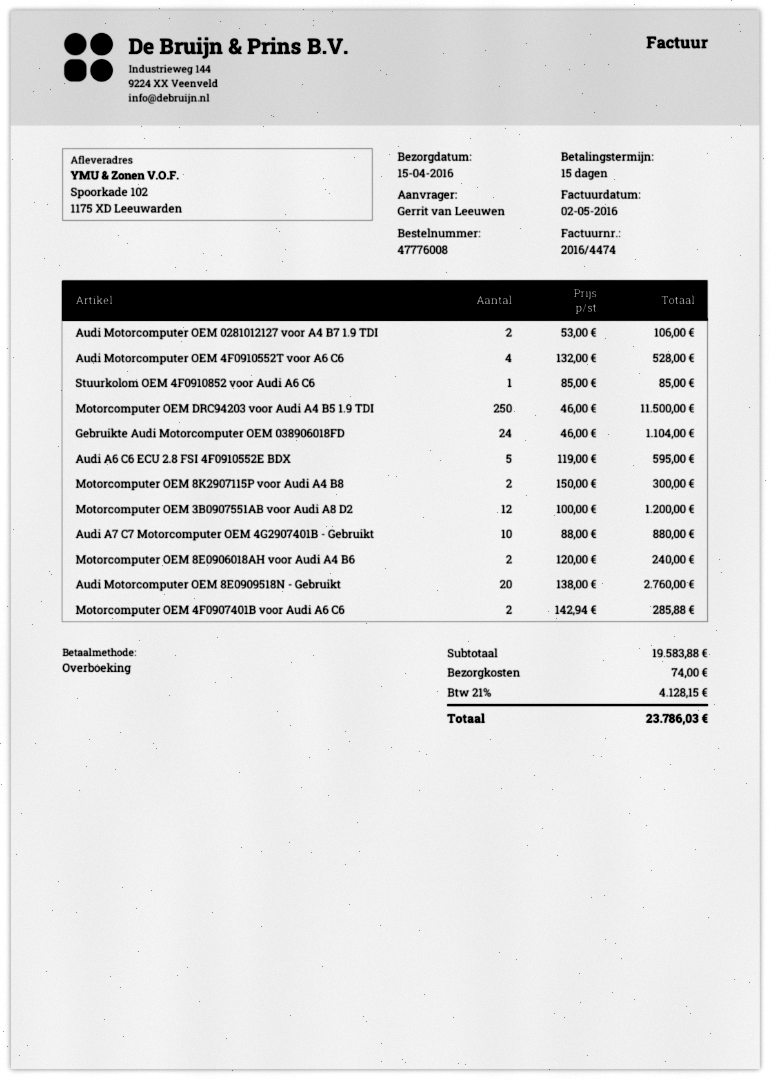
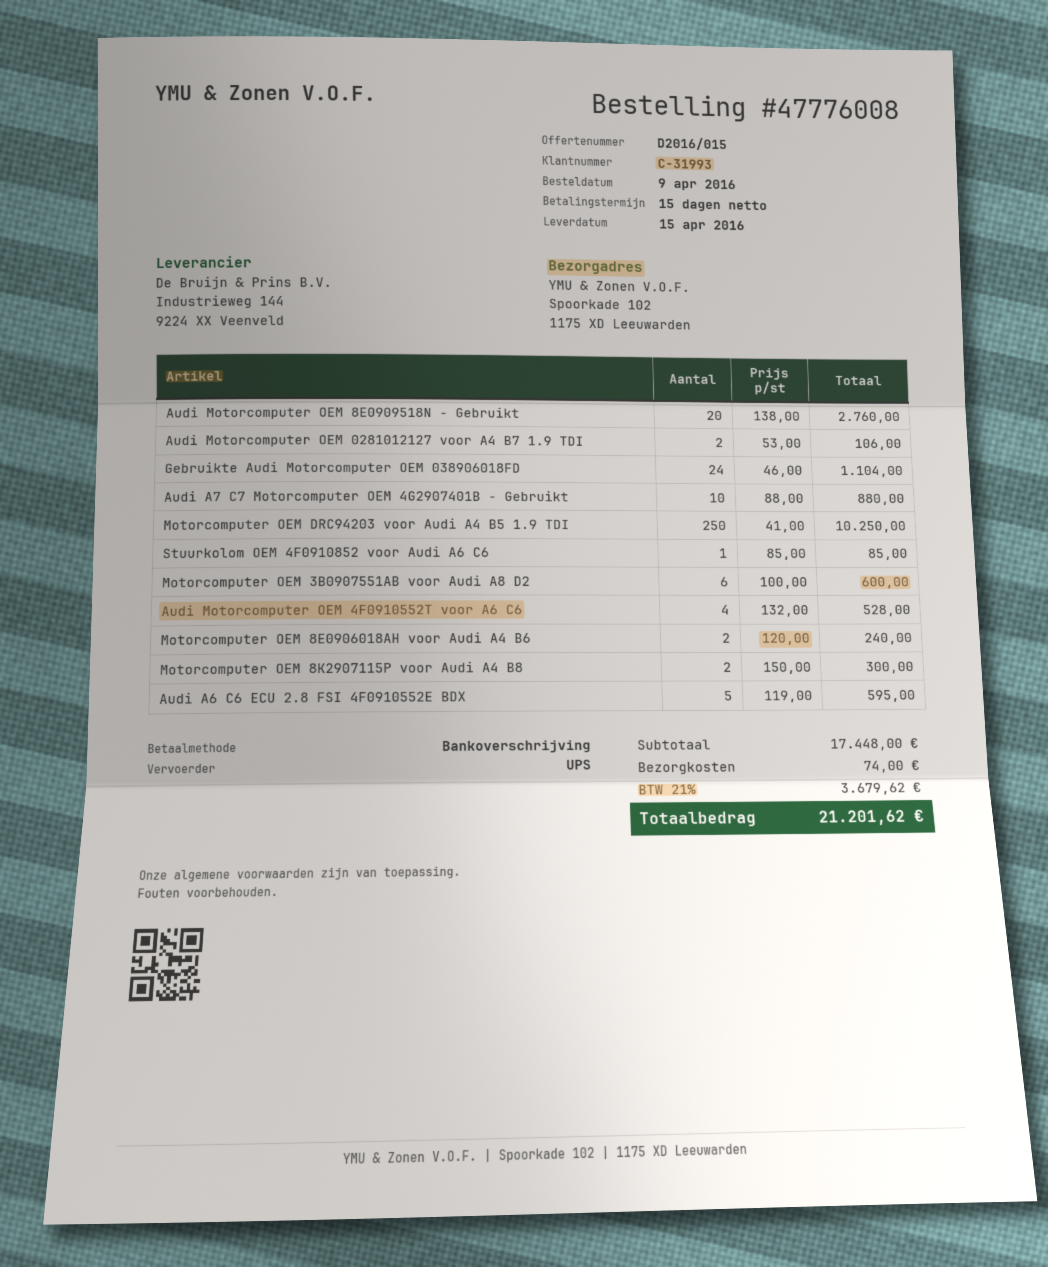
Motorcomputer OEM DRC94203 voor Audi A4 B5 1.9 TDI: 250 x 46.00 = 11500.00 -> 250 x 41.00 = 10250.00
Motorcomputer OEM 3B0907551AB voor Audi A8 D2: 12 x 100.00 = 1200.00 -> 6 x 100.00 = 600.00
Motorcomputer OEM 4F0907401B voor Audi A6 C6: 2 x 142.94 = 285.88 -> none
subtotal: 19583.88 -> 17448.00
tax: 21% = 4128.15 -> 21% = 3679.62
total: 23786.03 -> 21201.62

